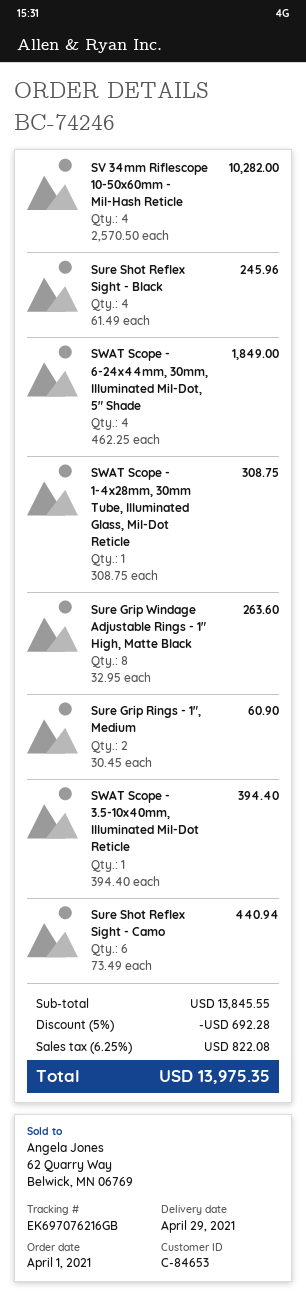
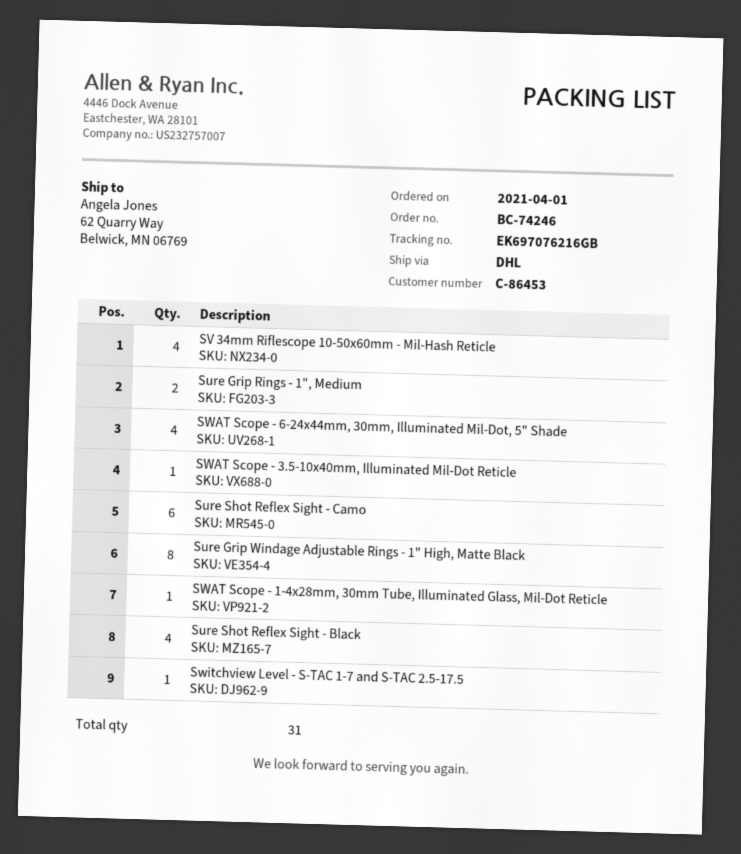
customer number: C-84653 -> C-86453
Switchview Level - S-TAC 1-7 and S-TAC 2.5-17.5: none -> 1

